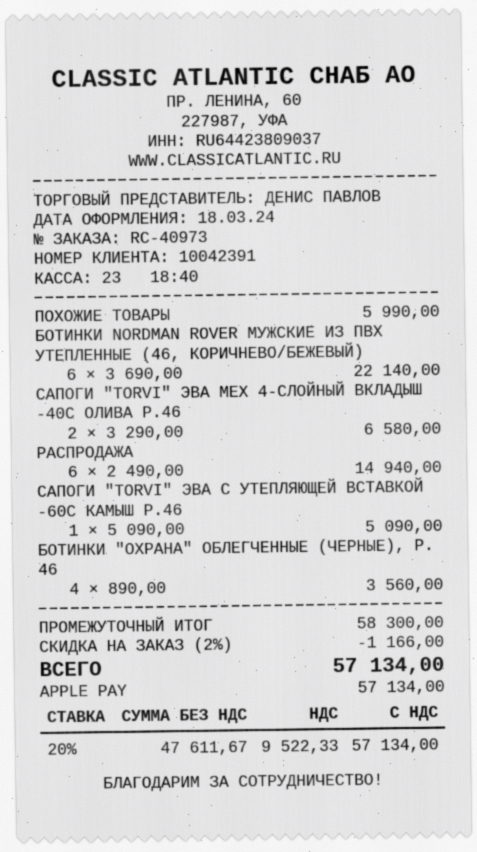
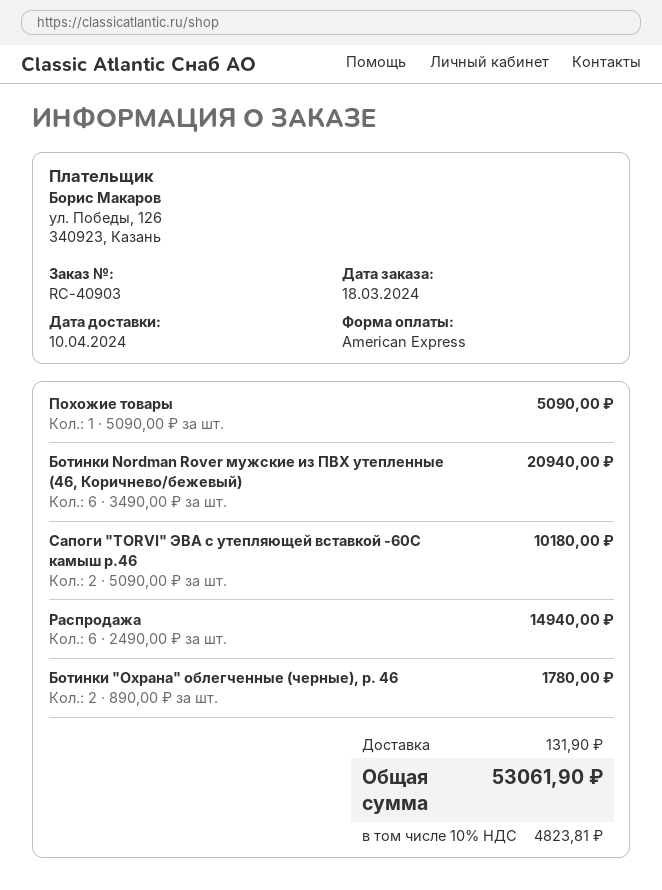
order number: RC-40973 -> RC-40903
payment method: Apple Pay -> American Express
ПОХОЖИЕ ТОВАРЫ: 1 x 5990.00 = 5990.00 -> 1 x 5090.00 = 5090.00
БОТИНКИ NORDMAN ROVER МУЖСКИЕ ИЗ ПВХ УТЕПЛЕННЫЕ (46, КОРИЧНЕВО/БЕЖЕВЫЙ): 6 x 3690.00 = 22140.00 -> 6 x 3490.00 = 20940.00
САПОГИ "TORVI" ЭВА МЕХ 4-СЛОЙНЫЙ ВКЛАДЫШ -40С ОЛИВА Р.46: 2 x 3290.00 = 6580.00 -> none
САПОГИ "TORVI" ЭВА С УТЕПЛЯЮЩЕЙ ВСТАВКОЙ -60С КАМЫШ Р.46: 1 x 5090.00 = 5090.00 -> 2 x 5090.00 = 10180.00
БОТИНКИ "ОХРАНА" ОБЛЕГЧЕННЫЕ (ЧЕРНЫЕ), Р. 46: 4 x 890.00 = 3560.00 -> 2 x 890.00 = 1780.00
discount: 2% = 1166.00 -> none
shipping: none -> 131.90
tax: 20% = 9522.33 -> 10% = 4823.81
total: 57134.00 -> 53061.90

